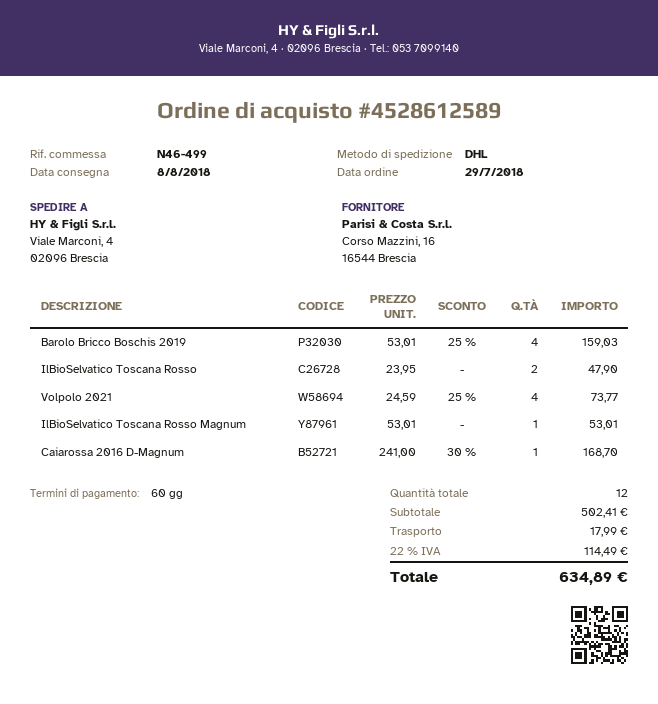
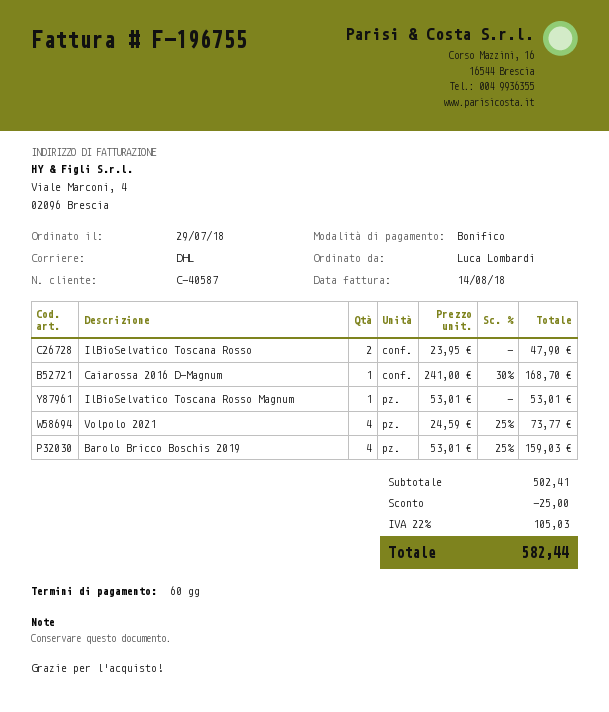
discount: none -> 25.00
shipping: 17.99 -> none
tax: 22% = 114.49 -> 22% = 105.03
total: 634.89 -> 582.44

